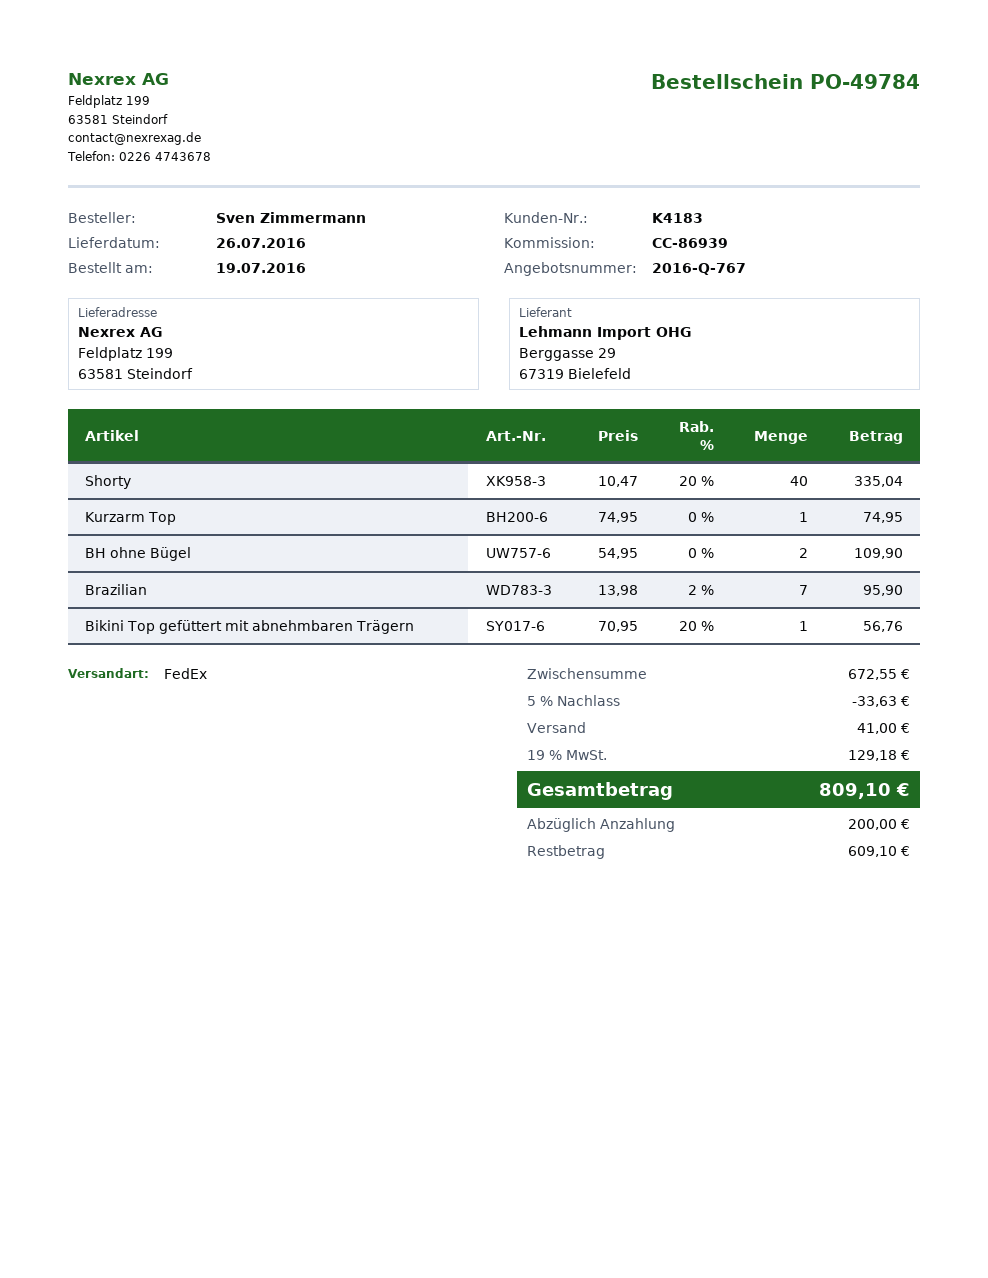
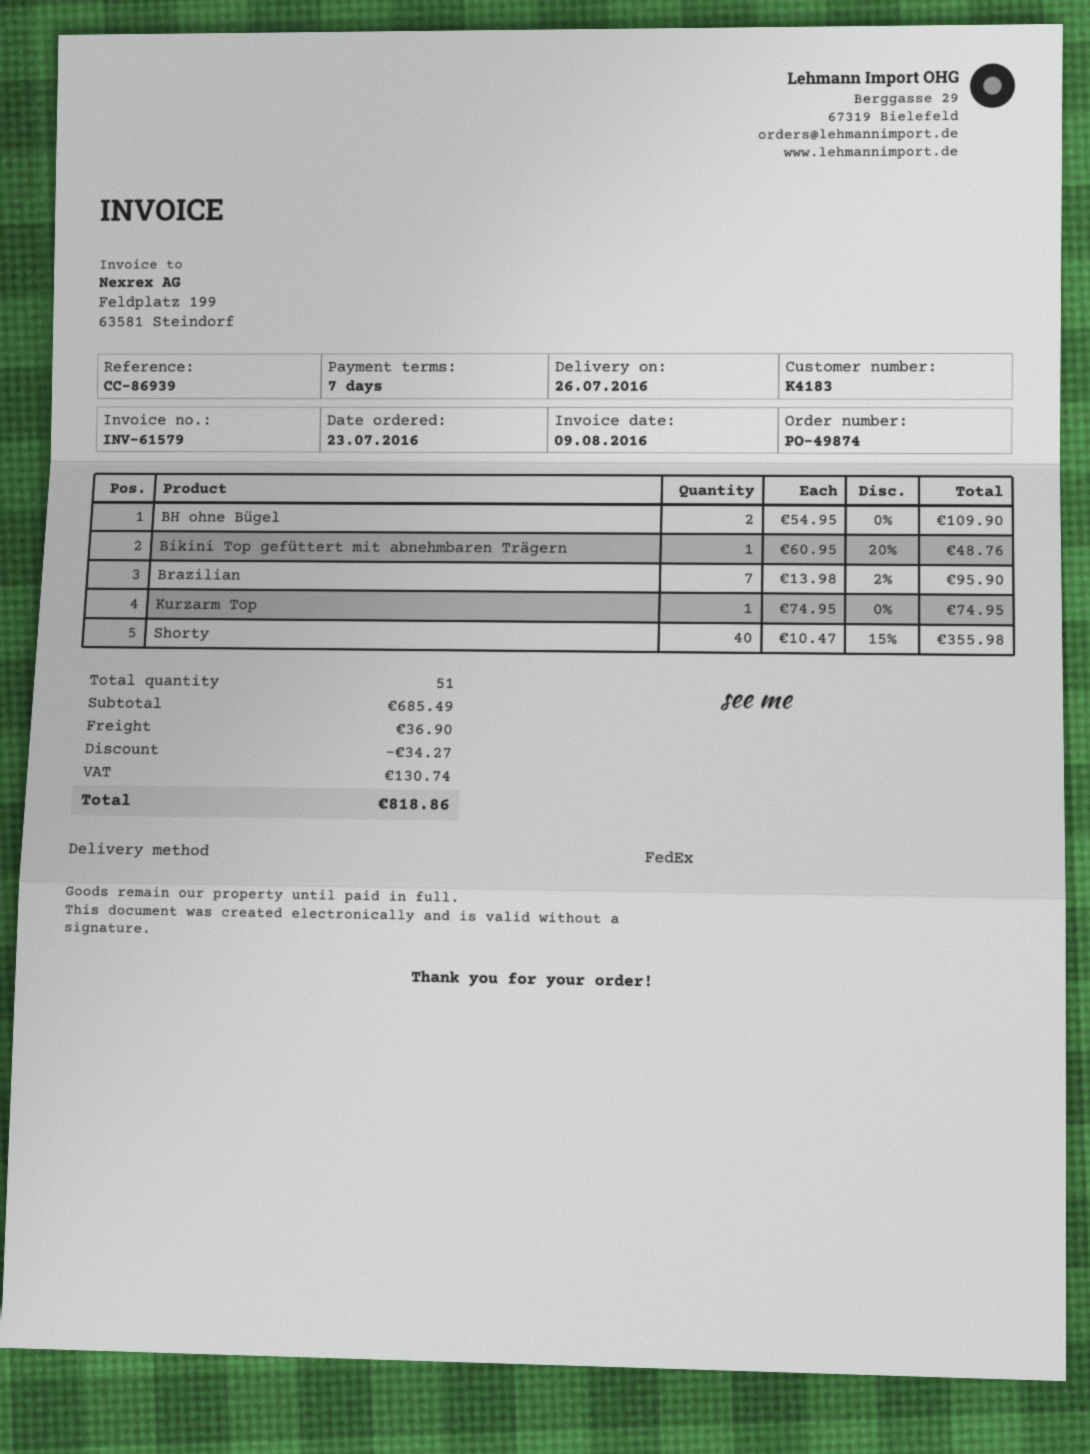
order number: PO-49784 -> PO-49874
order date: 2016-07-19 -> 2016-07-23
Shorty: 40 x 10.47 - 20% = 335.04 -> 40 x 10.47 - 15% = 355.98
Bikini Top gefüttert mit abnehmbaren Trägern: 1 x 70.95 - 20% = 56.76 -> 1 x 60.95 - 20% = 48.76
subtotal: 672.55 -> 685.49
discount: 33.63 -> 34.27
shipping: 41.00 -> 36.90
tax: 129.18 -> 130.74
total: 809.10 -> 818.86

